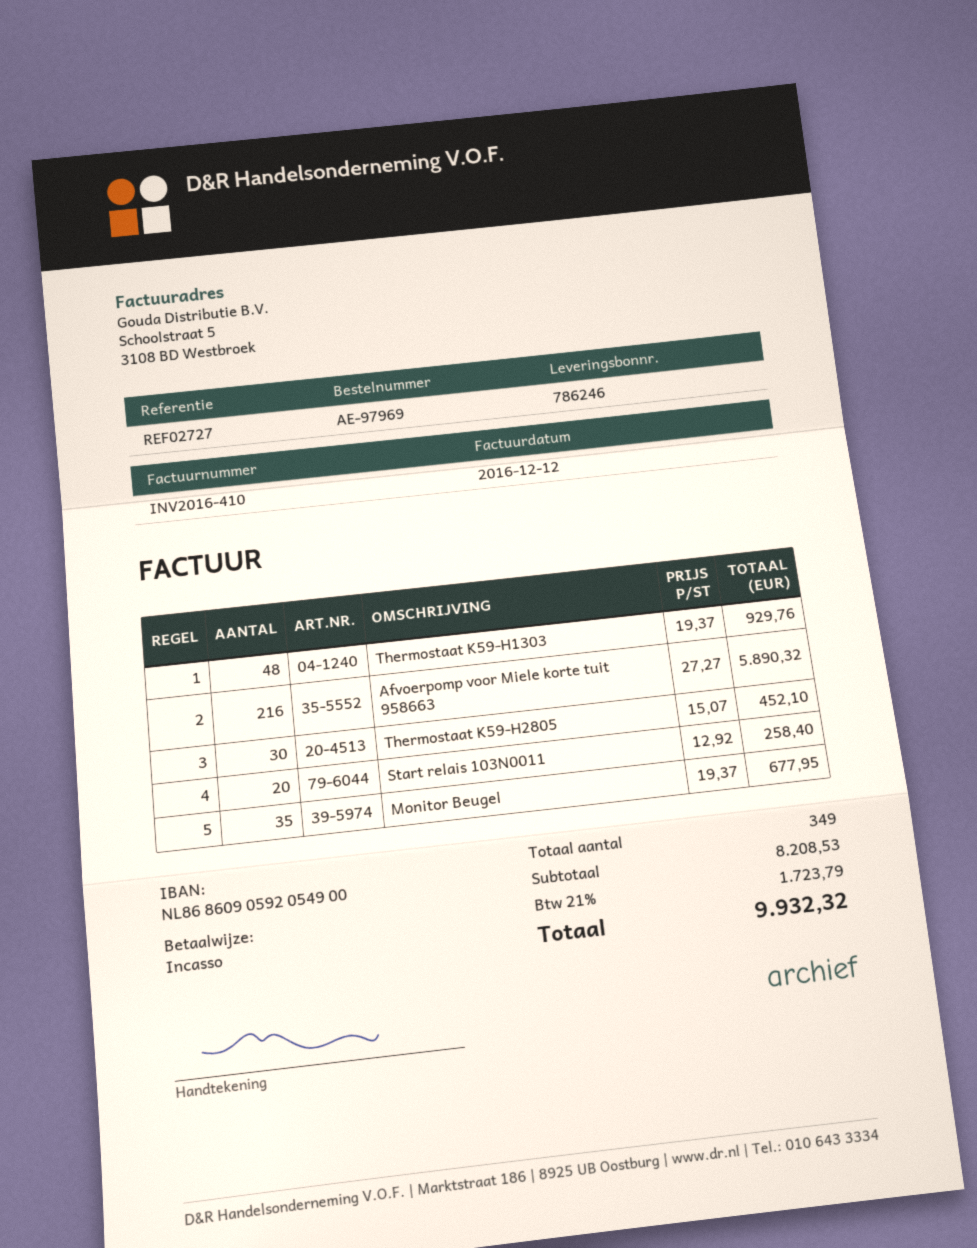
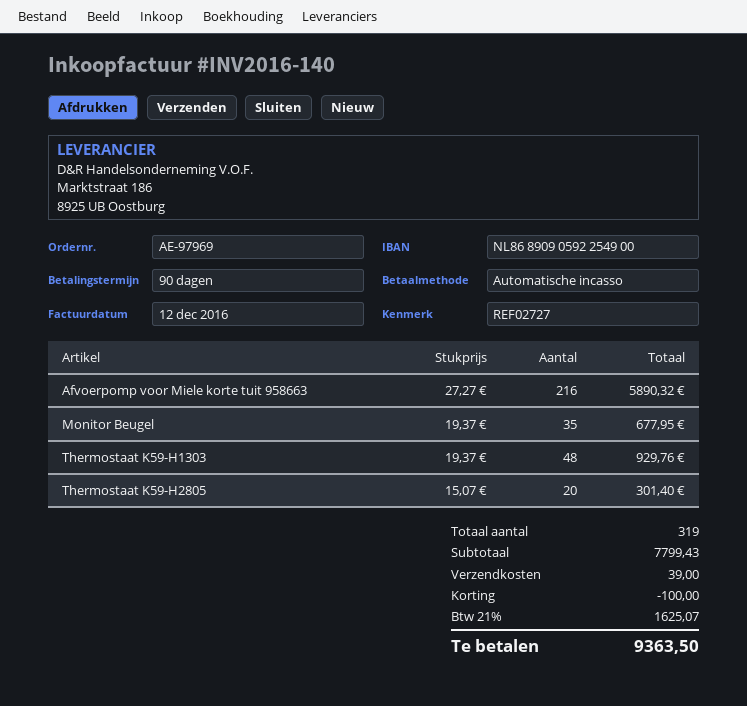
invoice number: INV2016-410 -> INV2016-140
bank account: NL8686090592054900 -> NL8689090592254900
Thermostaat K59-H2805: 30 x 15.07 = 452.10 -> 20 x 15.07 = 301.40
Start relais 103N0011: 20 x 12.92 = 258.40 -> none
total quantity: 349 -> 319
subtotal: 8208.53 -> 7799.43
discount: none -> 100.00
shipping: none -> 39.00
tax: 21% = 1723.79 -> 21% = 1625.07
total: 9932.32 -> 9363.50

